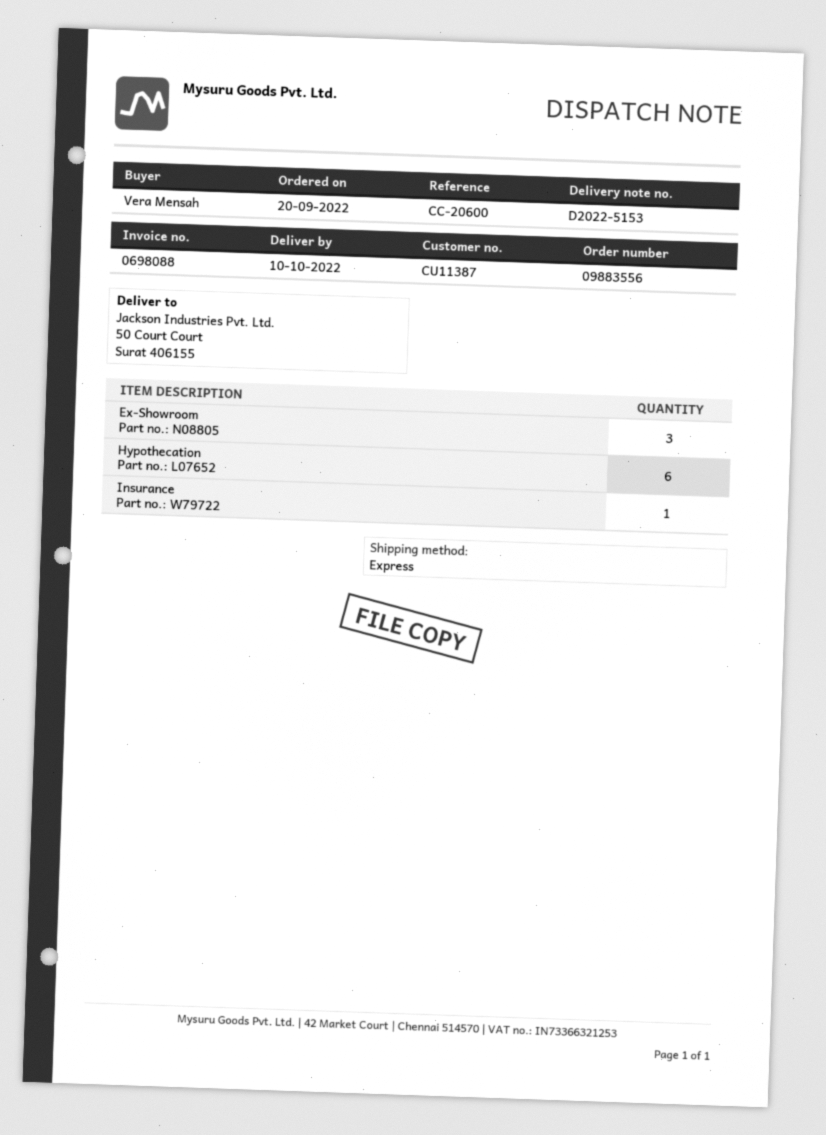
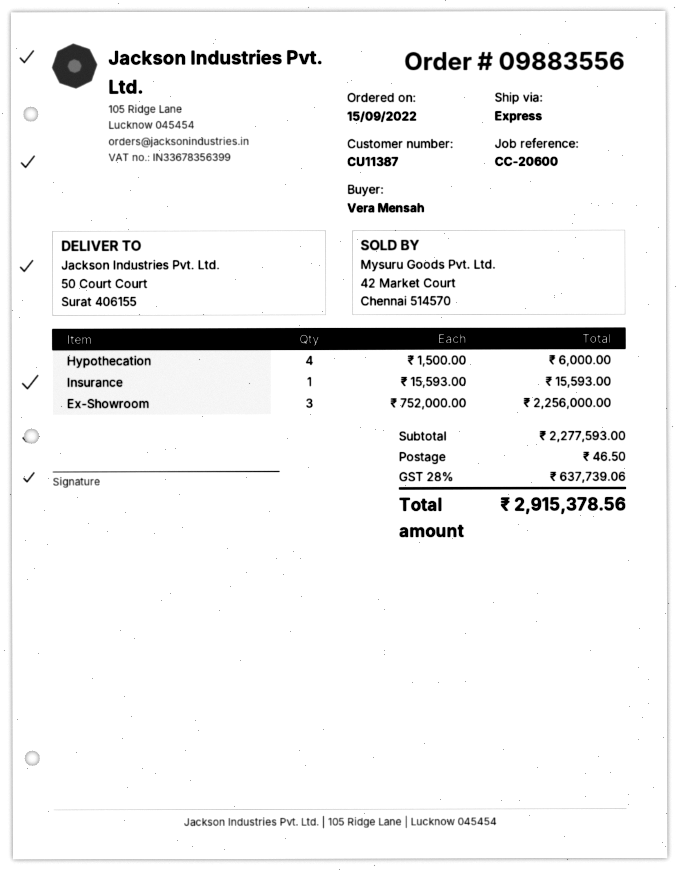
order date: 2022-09-20 -> 2022-09-15
Hypothecation: 6 -> 4

